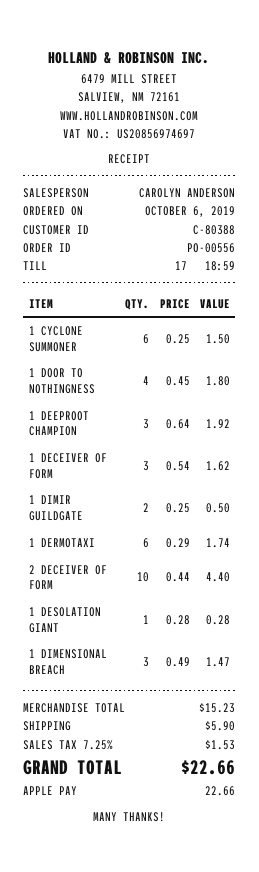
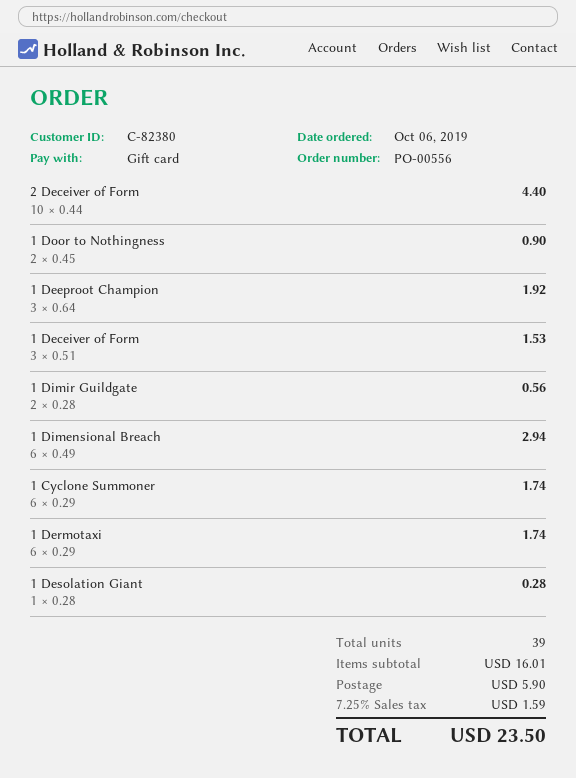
customer number: C-80388 -> C-82380
payment method: Apple Pay -> gift card
1 CYCLONE SUMMONER: 6 x 0.25 = 1.50 -> 6 x 0.29 = 1.74
1 DOOR TO NOTHINGNESS: 4 x 0.45 = 1.80 -> 2 x 0.45 = 0.90
1 DECEIVER OF FORM: 3 x 0.54 = 1.62 -> 3 x 0.51 = 1.53
1 DIMIR GUILDGATE: 2 x 0.25 = 0.50 -> 2 x 0.28 = 0.56
1 DIMENSIONAL BREACH: 3 x 0.49 = 1.47 -> 6 x 0.49 = 2.94
subtotal: 15.23 -> 16.01
tax: 7.25% = 1.53 -> 7.25% = 1.59
total: 22.66 -> 23.50

